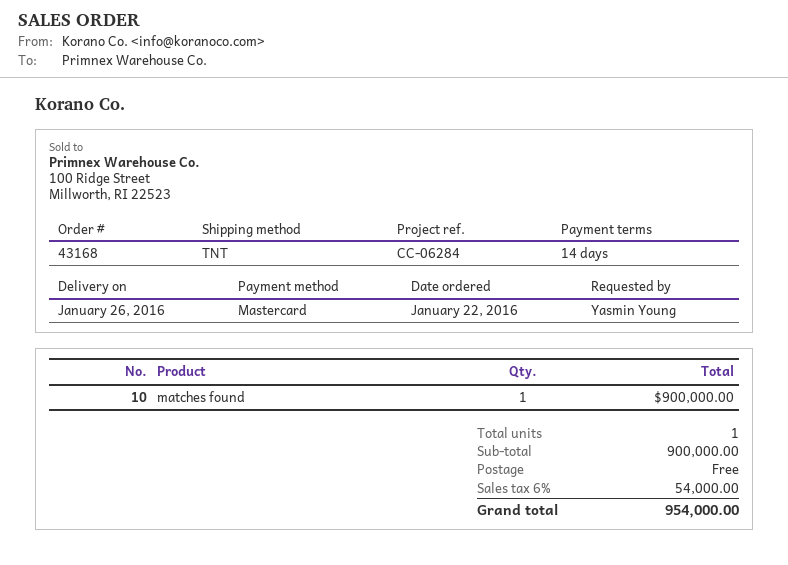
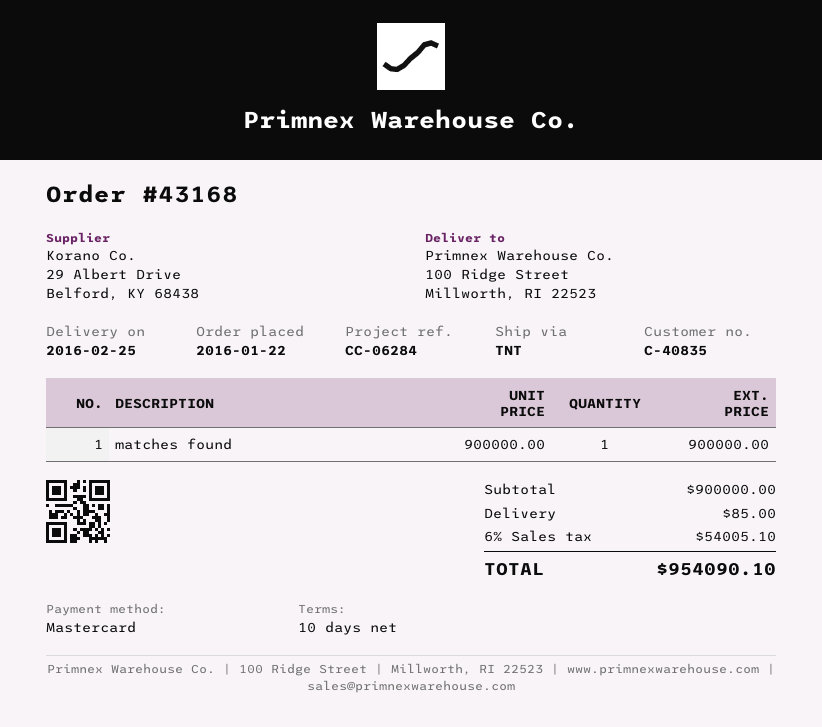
delivery date: 2016-01-26 -> 2016-02-25
payment terms: 14 days -> 10 days
shipping: 0.00 -> 85.00
tax: 6% = 54000.00 -> 6% = 54005.10
total: 954000.00 -> 954090.10

